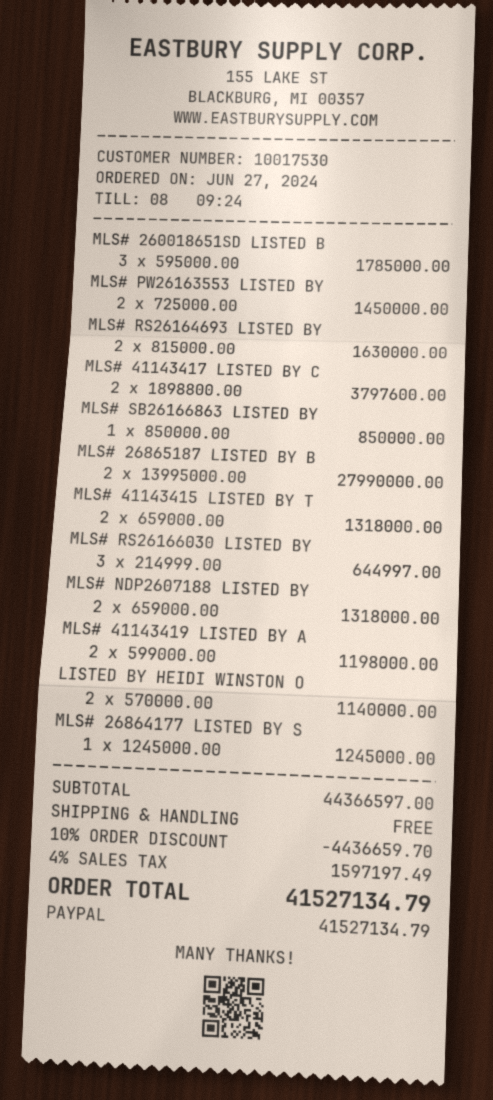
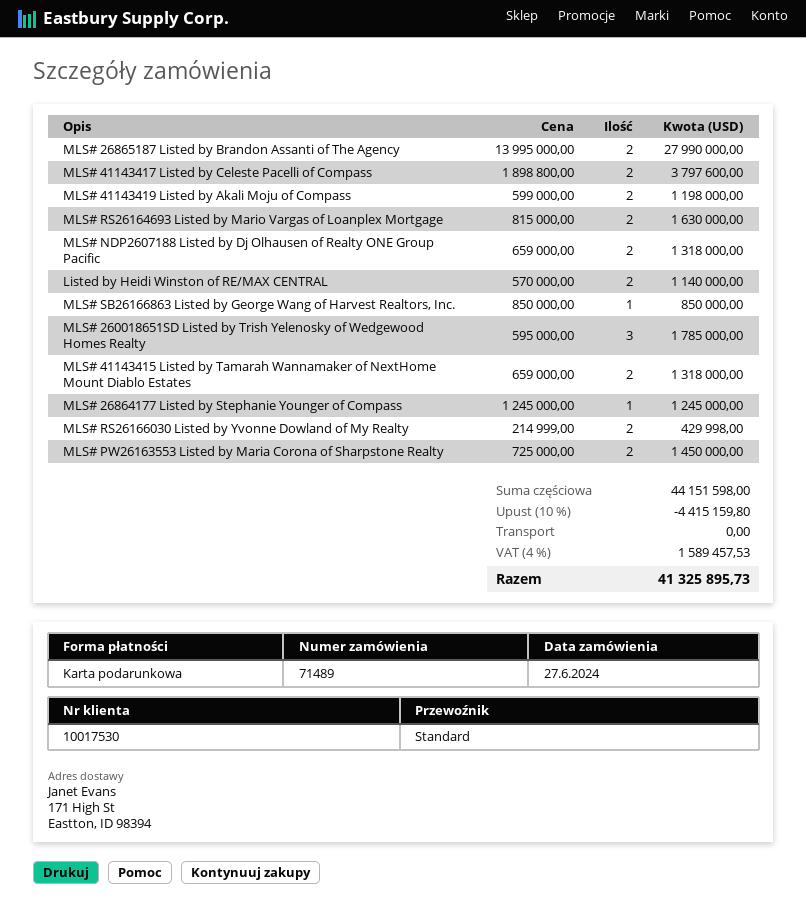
payment method: PayPal -> gift card
MLS# RS26166030 LISTED BY: 3 x 214999.00 = 644997.00 -> 2 x 214999.00 = 429998.00
subtotal: 44366597.00 -> 44151598.00
discount: 10% = 4436659.70 -> 10% = 4415159.80
tax: 4% = 1597197.49 -> 4% = 1589457.53
total: 41527134.79 -> 41325895.73

